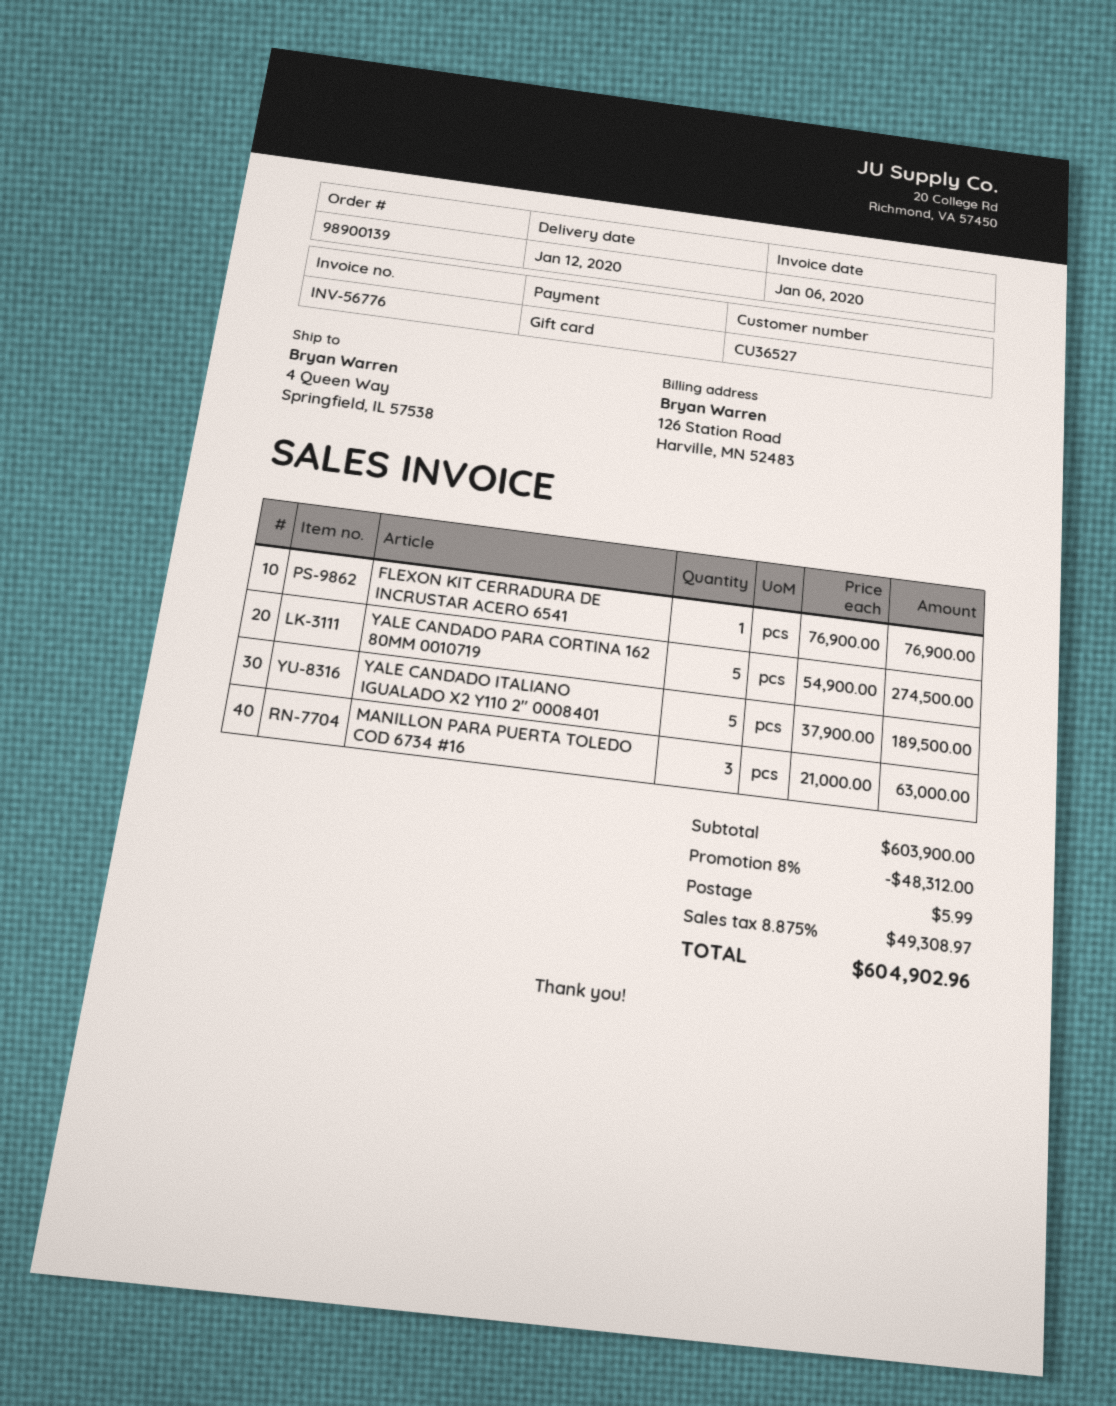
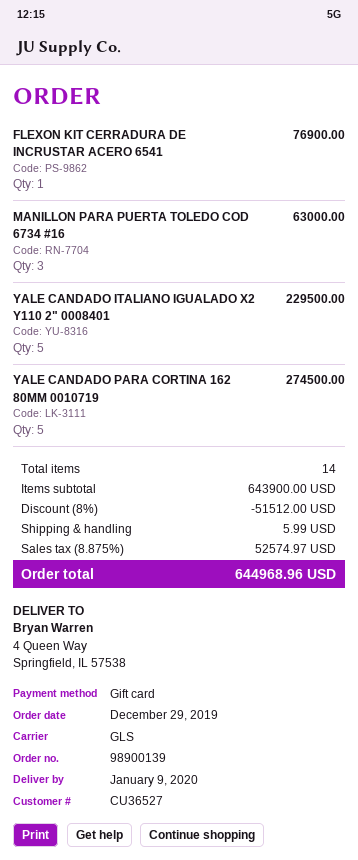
delivery date: 2020-01-12 -> 2020-01-09
YALE CANDADO ITALIANO IGUALADO X2 Y110 2" 0008401: 5 for 189500.00 -> 5 for 229500.00
subtotal: 603900.00 -> 643900.00
discount: 8% = 48312.00 -> 8% = 51512.00
tax: 8.875% = 49308.97 -> 8.875% = 52574.97
total: 604902.96 -> 644968.96

